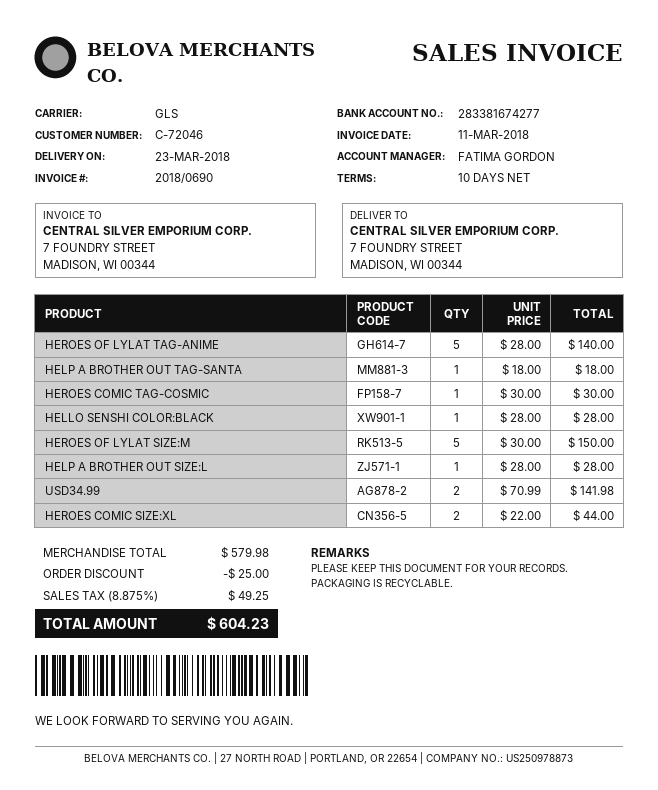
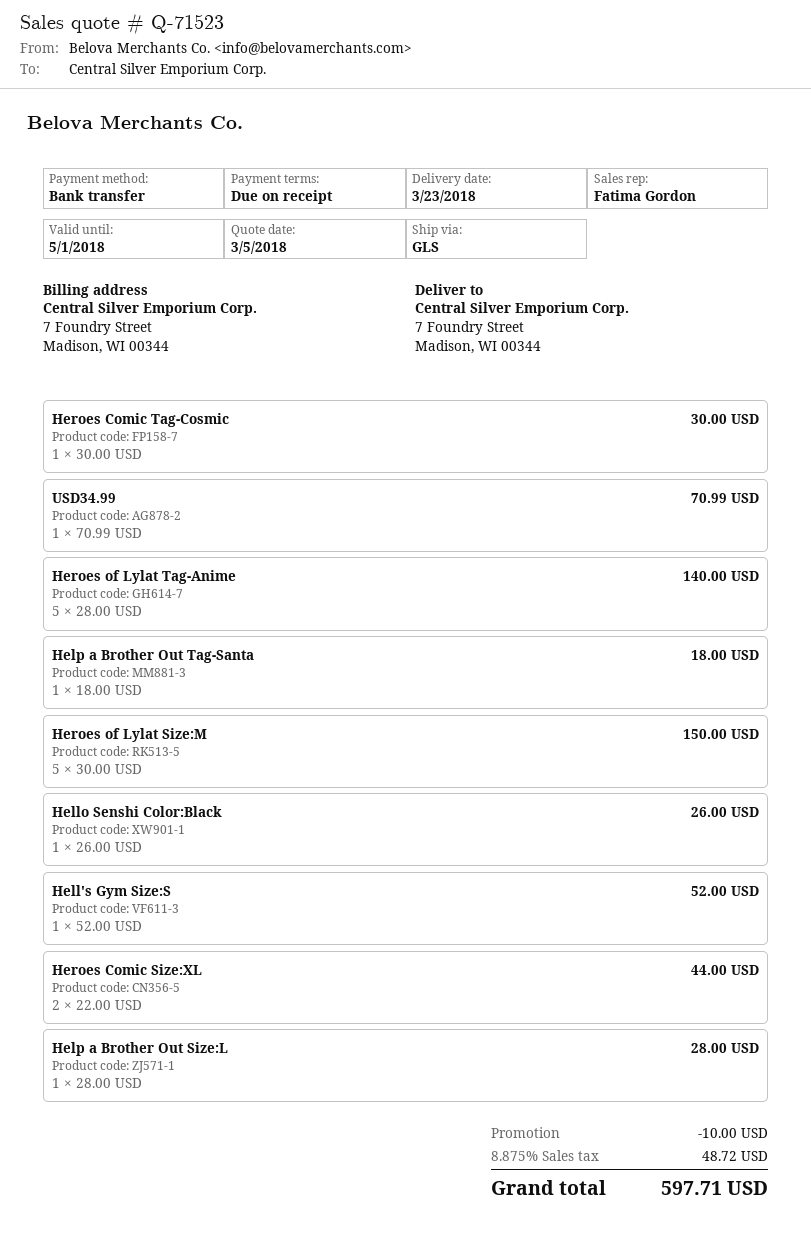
payment terms: 10 days -> on receipt
HELLO SENSHI COLOR:BLACK: 1 x 28.00 = 28.00 -> 1 x 26.00 = 26.00
USD34.99: 2 x 70.99 = 141.98 -> 1 x 70.99 = 70.99
Hell's Gym Size:S: none -> 1 x 52.00 = 52.00
discount: 25.00 -> 10.00
tax: 8.875% = 49.25 -> 8.875% = 48.72
total: 604.23 -> 597.71

